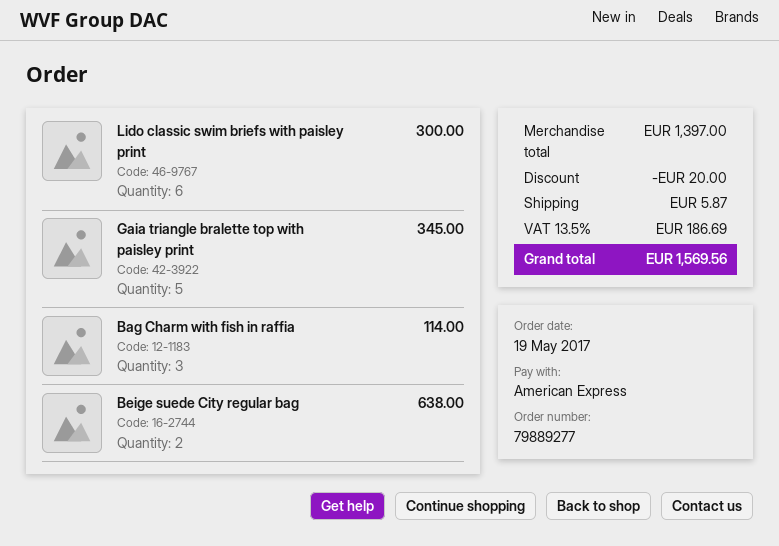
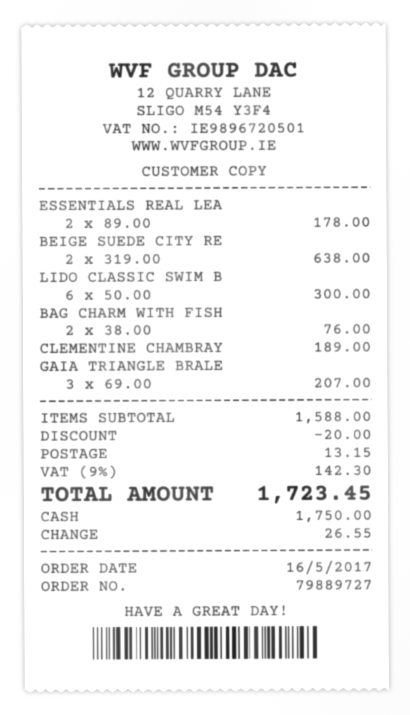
order number: 79889277 -> 79889727
order date: 2017-05-19 -> 2017-05-16
payment method: American Express -> cash
Gaia triangle bralette top with paisley print: 5 for 345.00 -> 3 for 207.00
Bag Charm with fish in raffia: 3 for 114.00 -> 2 for 76.00
ESSENTIALS REAL LEA: none -> 2 for 178.00
CLEMENTINE CHAMBRAY: none -> 1 for 189.00
subtotal: 1397.00 -> 1588.00
shipping: 5.87 -> 13.15
tax: 13.5% = 186.69 -> 9% = 142.30
total: 1569.56 -> 1723.45

